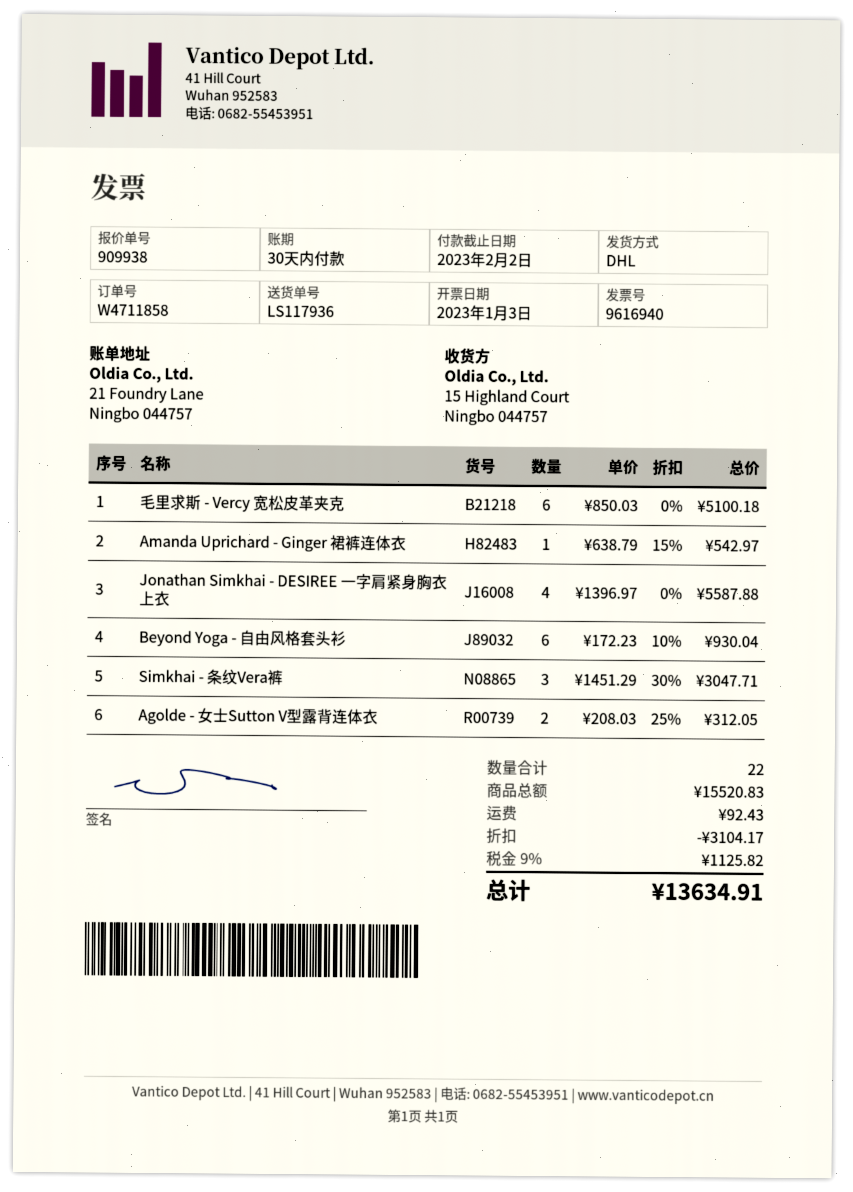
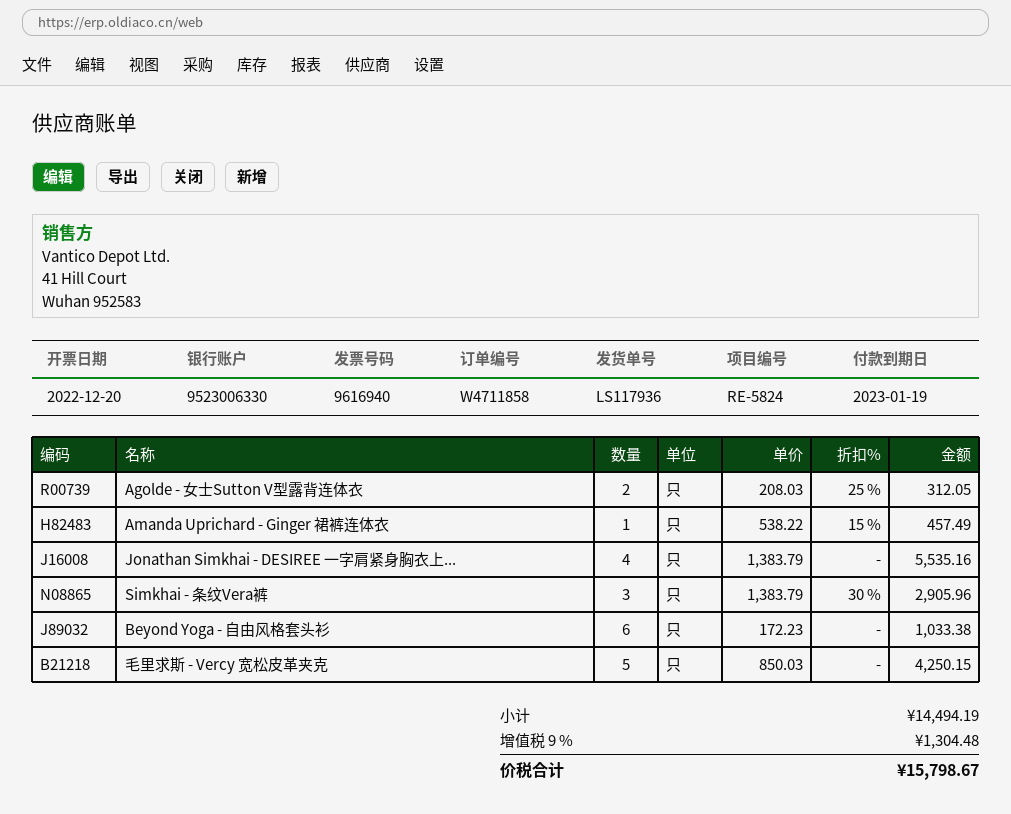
invoice date: 2023-01-03 -> 2022-12-20
due date: 2023-02-02 -> 2023-01-19
毛里求斯 - Vercy 宽松皮革夹克: 6 x 850.03 = 5100.18 -> 5 x 850.03 = 4250.15
Amanda Uprichard - Ginger 裙裤连体衣: 1 x 638.79 - 15% = 542.97 -> 1 x 538.22 - 15% = 457.49
Jonathan Simkhai - DESIREE 一字肩紧身胸衣上衣: 4 x 1396.97 = 5587.88 -> 4 x 1383.79 = 5535.16
Beyond Yoga - 自由风格套头衫: 6 x 172.23 - 10% = 930.04 -> 6 x 172.23 = 1033.38
Simkhai - 条纹Vera裤: 3 x 1451.29 - 30% = 3047.71 -> 3 x 1383.79 - 30% = 2905.96
subtotal: 15520.83 -> 14494.19
discount: 3104.17 -> none
shipping: 92.43 -> none
tax: 9% = 1125.82 -> 9% = 1304.48
total: 13634.91 -> 15798.67

